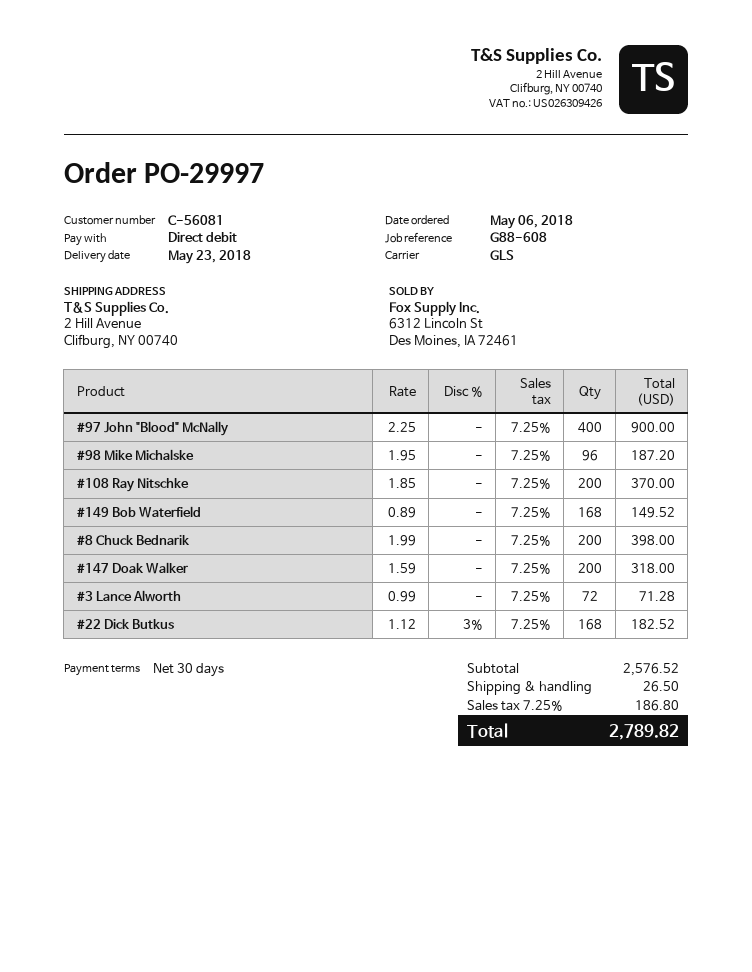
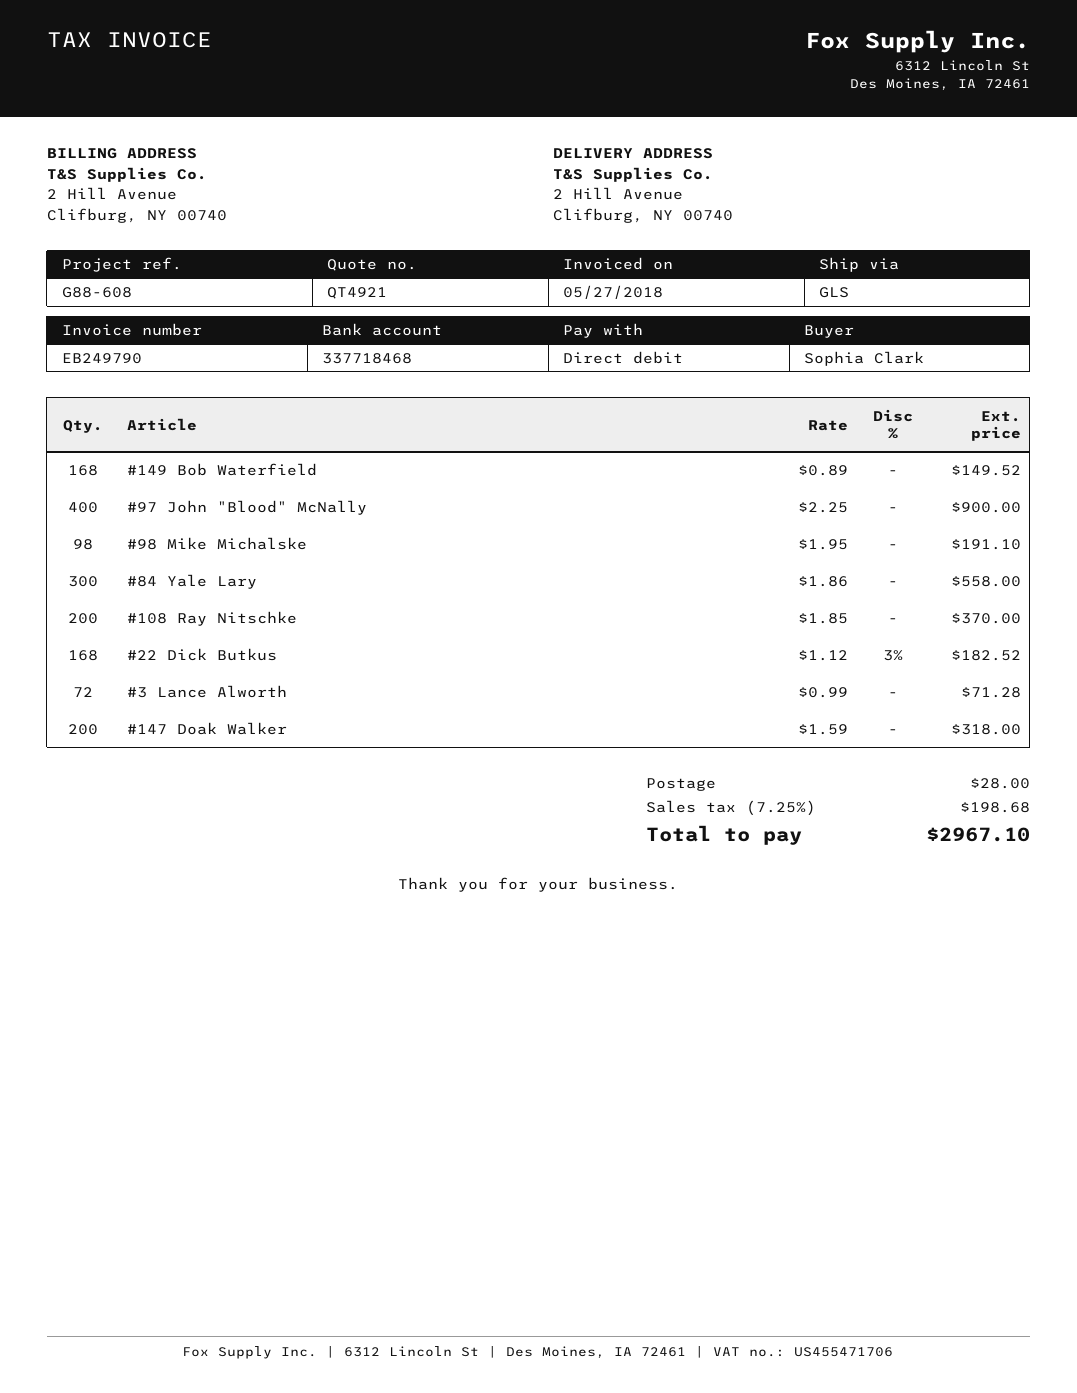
#98 Mike Michalske: 96 x 1.95 = 187.20 -> 98 x 1.95 = 191.10
#8 Chuck Bednarik: 200 x 1.99 = 398.00 -> none
#84 Yale Lary: none -> 300 x 1.86 = 558.00
shipping: 26.50 -> 28.00
tax: 7.25% = 186.80 -> 7.25% = 198.68
total: 2789.82 -> 2967.10

